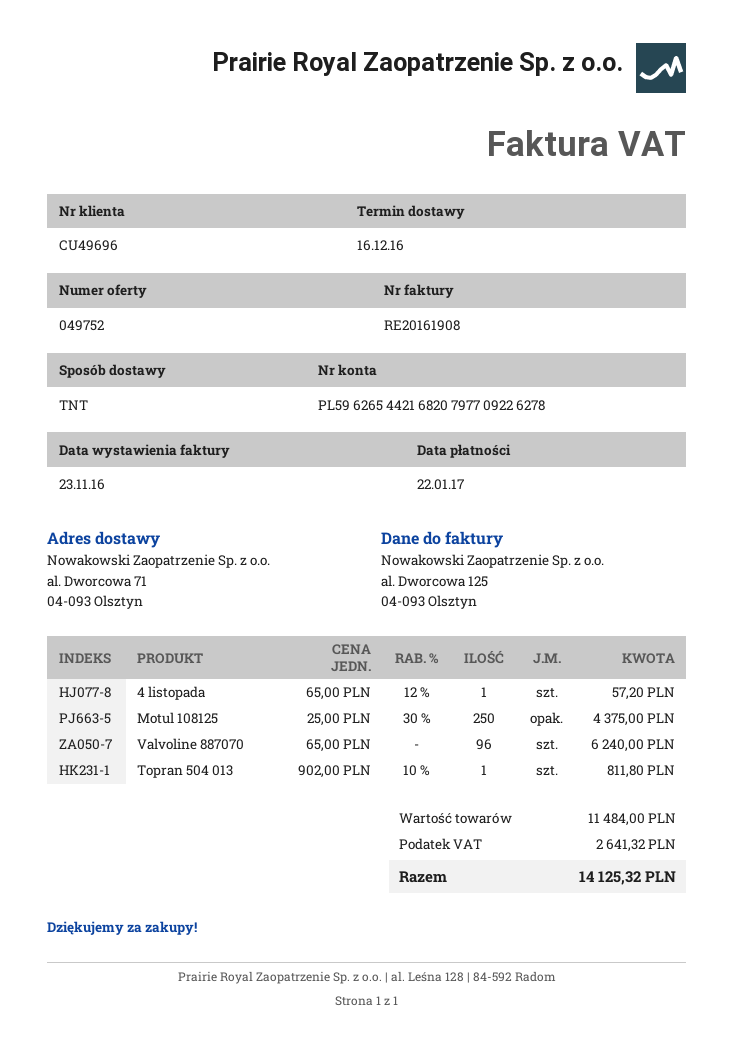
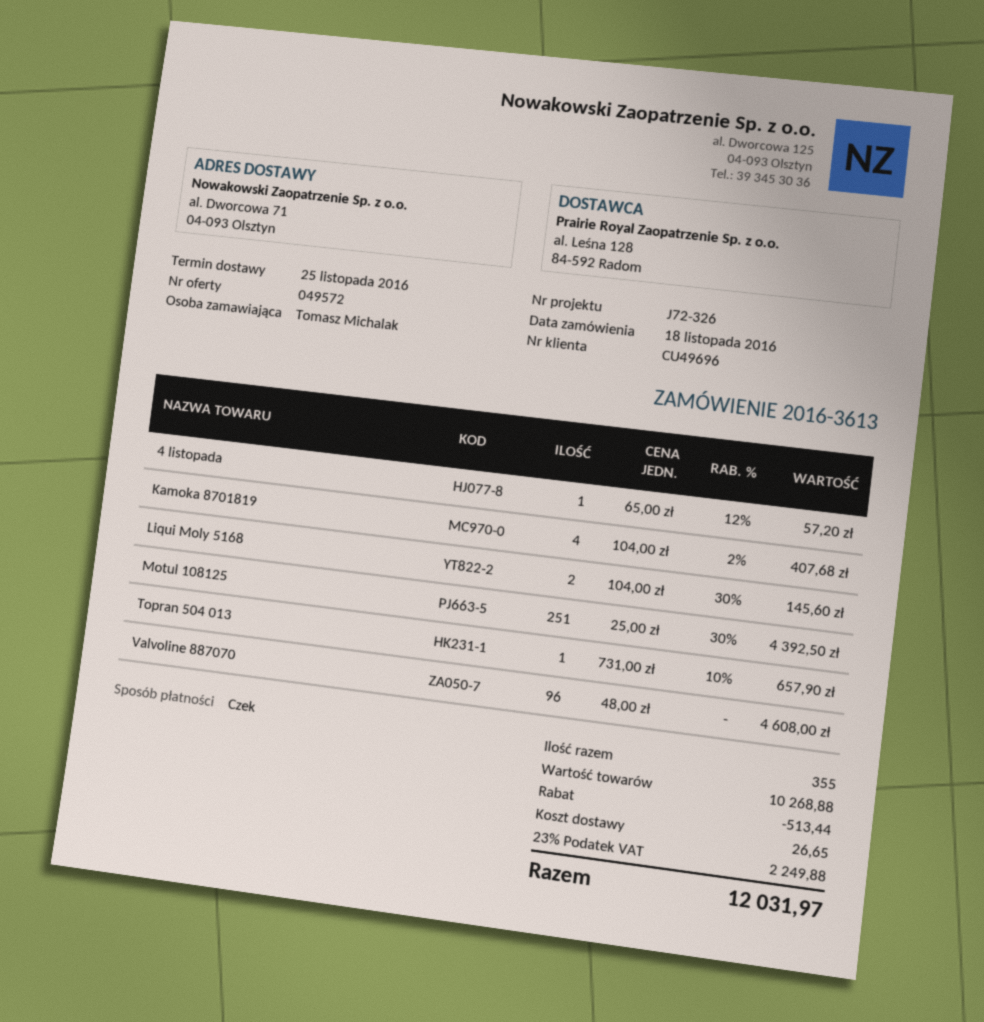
quote number: 049752 -> 049572
delivery date: 2016-12-16 -> 2016-11-25
Motul 108125: 250 x 25.00 - 30% = 4375.00 -> 251 x 25.00 - 30% = 4392.50
Valvoline 887070: 96 x 65.00 = 6240.00 -> 96 x 48.00 = 4608.00
Topran 504 013: 1 x 902.00 - 10% = 811.80 -> 1 x 731.00 - 10% = 657.90
Kamoka 8701819: none -> 4 x 104.00 - 2% = 407.68
Liqui Moly 5168: none -> 2 x 104.00 - 30% = 145.60
subtotal: 11484.00 -> 10268.88
discount: none -> 513.44
shipping: none -> 26.65
tax: 2641.32 -> 2249.88
total: 14125.32 -> 12031.97

